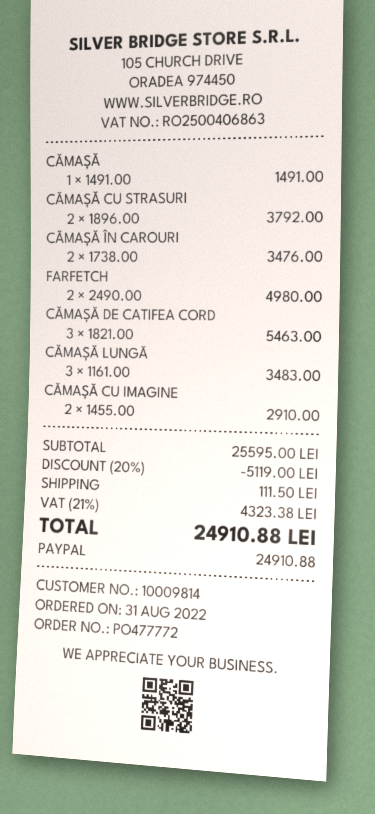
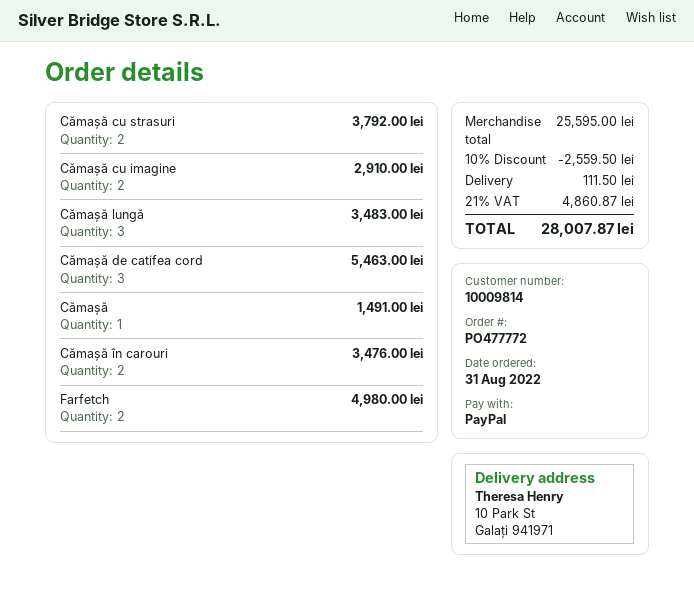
discount: 20% = 5119.00 -> 10% = 2559.50
tax: 21% = 4323.38 -> 21% = 4860.87
total: 24910.88 -> 28007.87

